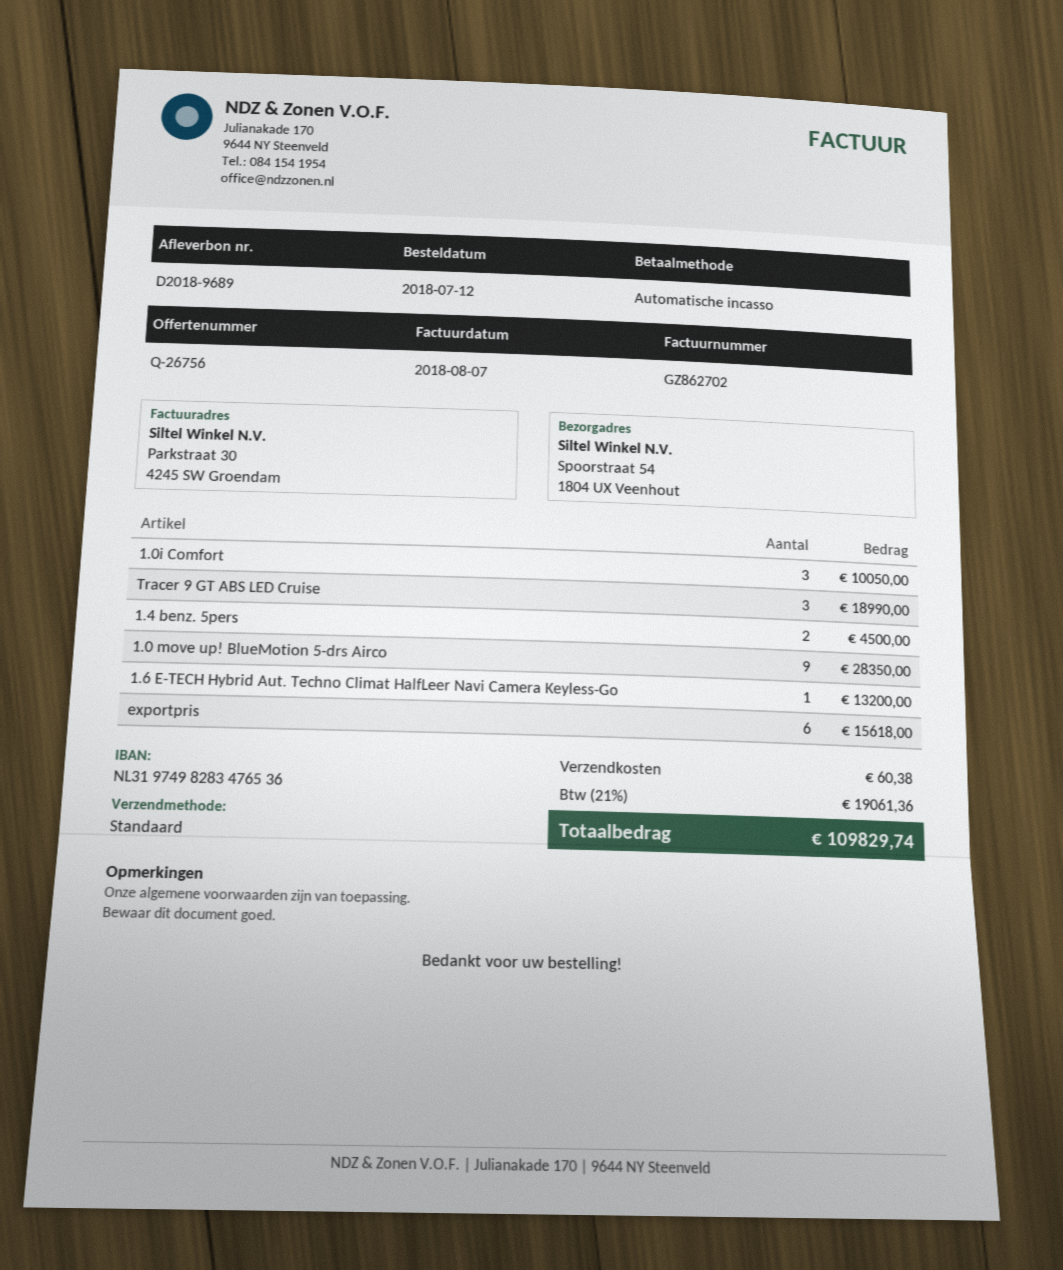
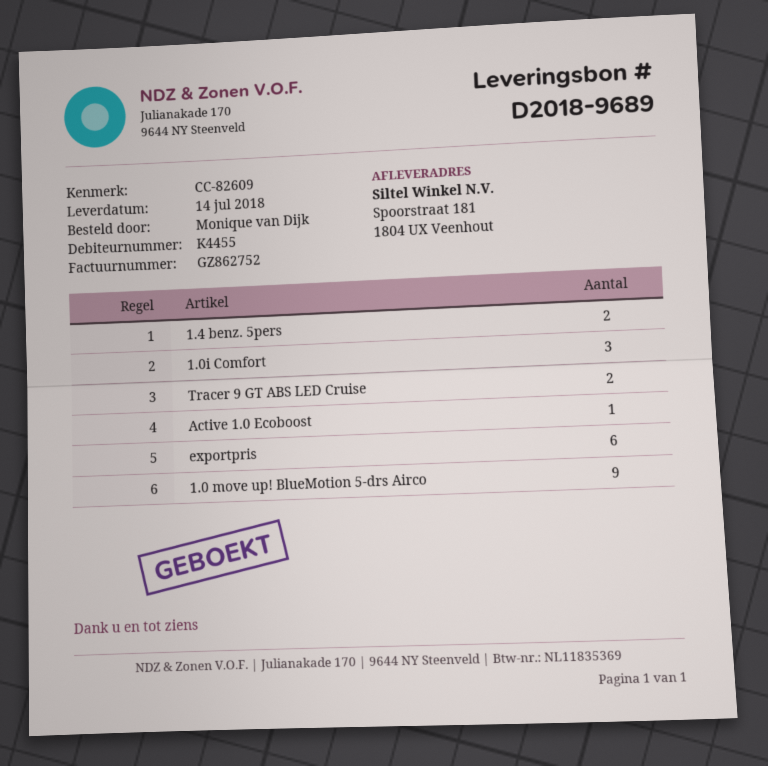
invoice number: GZ862702 -> GZ862752
ship to: Spoorstraat 54, 1804 UX Veenhout -> Spoorstraat 181, 1804 UX Veenhout
Tracer 9 GT ABS LED Cruise: 3 -> 2
1.6 E-TECH Hybrid Aut. Techno Climat HalfLeer Navi Camera Keyless-Go: 1 -> none
Active 1.0 Ecoboost: none -> 1

